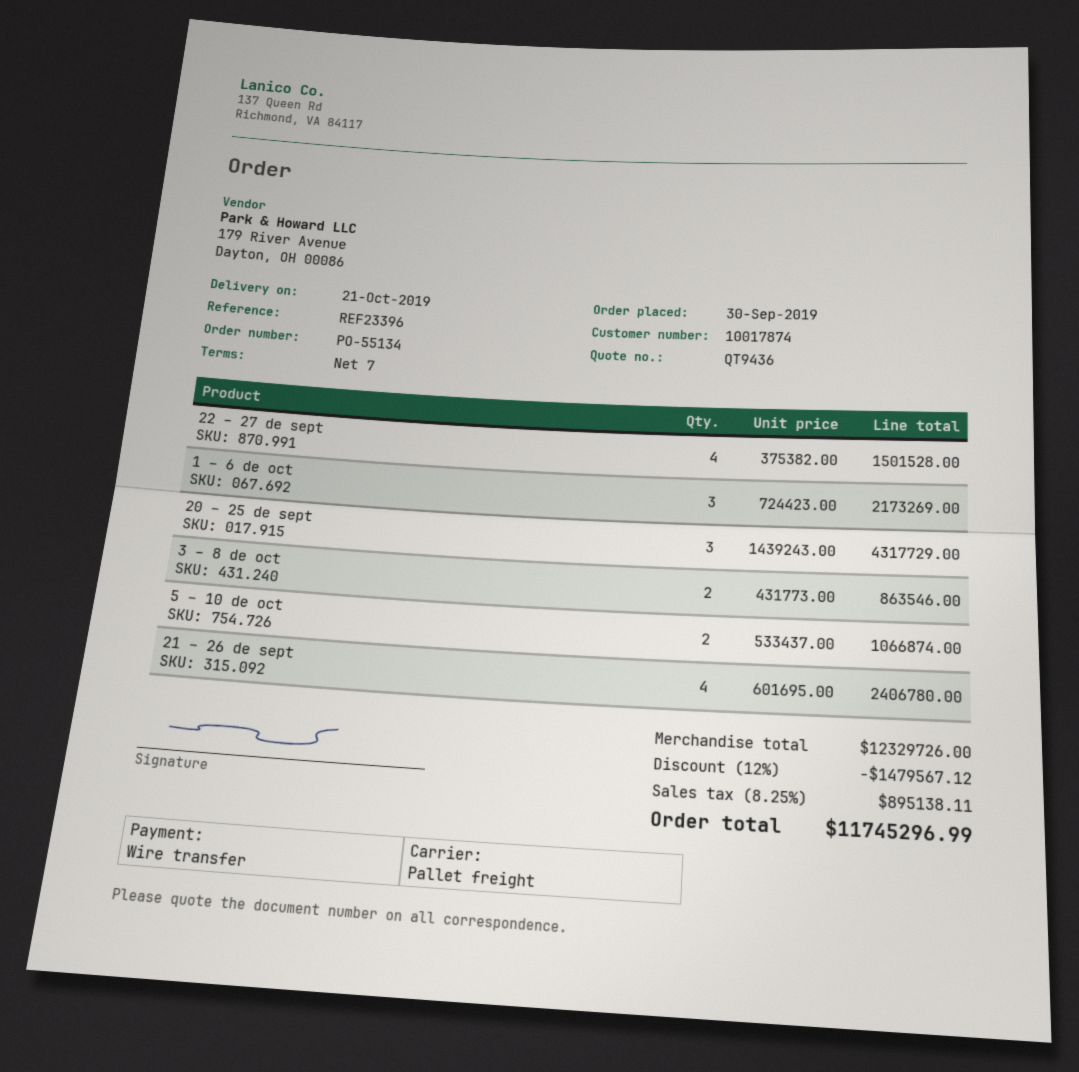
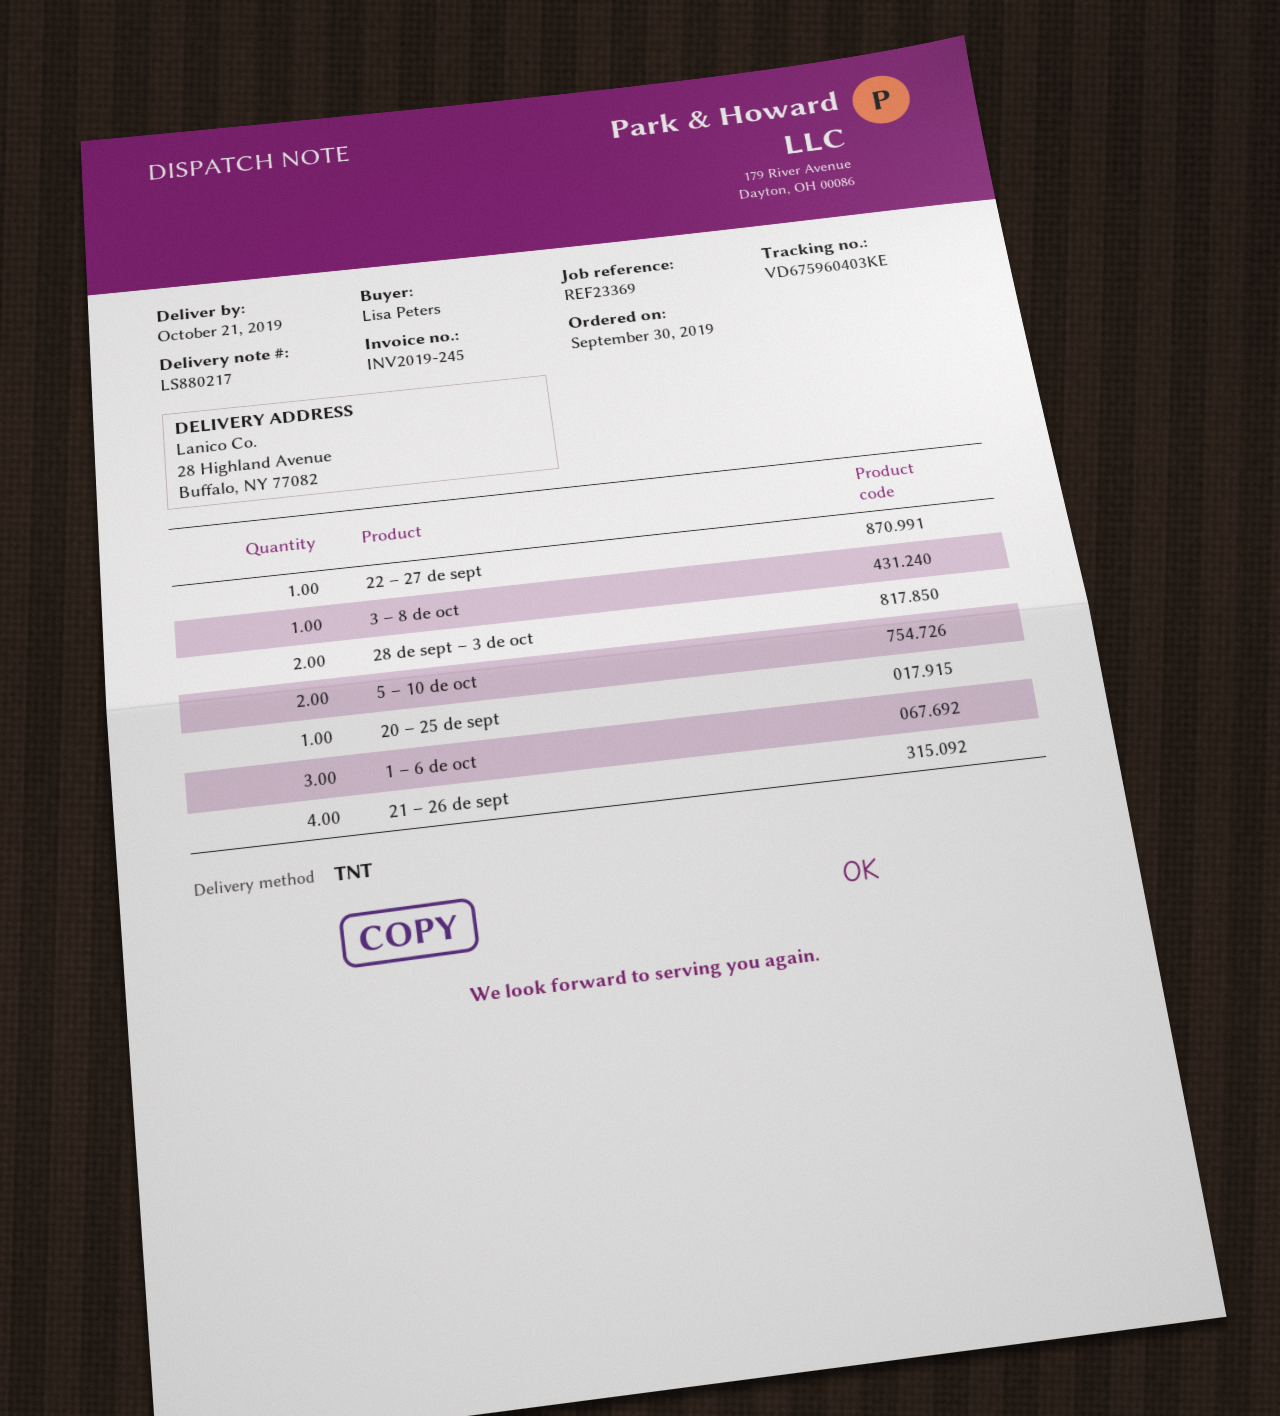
reference: REF23396 -> REF23369
shipping method: pallet freight -> TNT
22 – 27 de sept: 4 -> 1
20 – 25 de sept: 3 -> 1
3 – 8 de oct: 2 -> 1
28 de sept – 3 de oct: none -> 2

